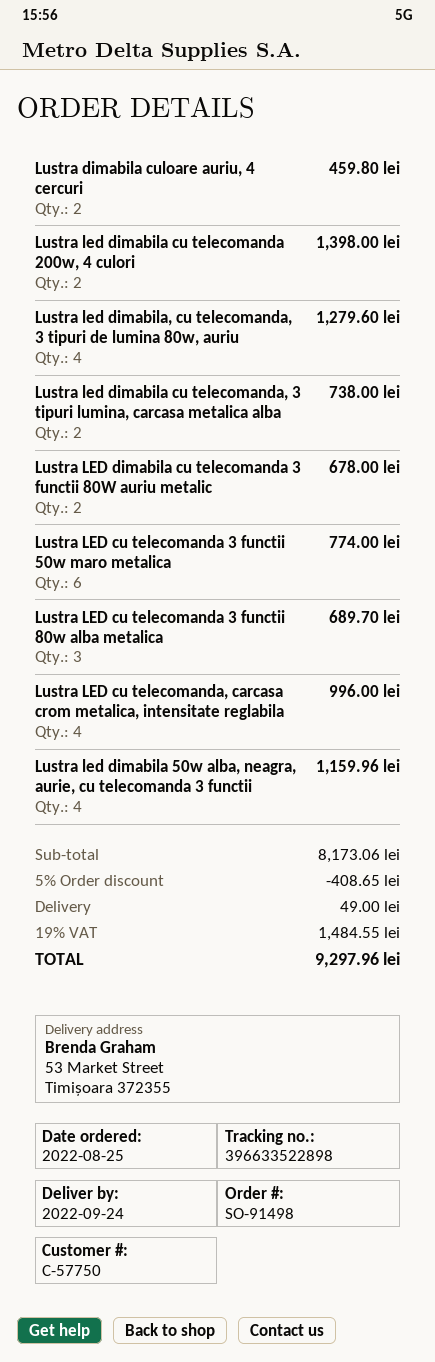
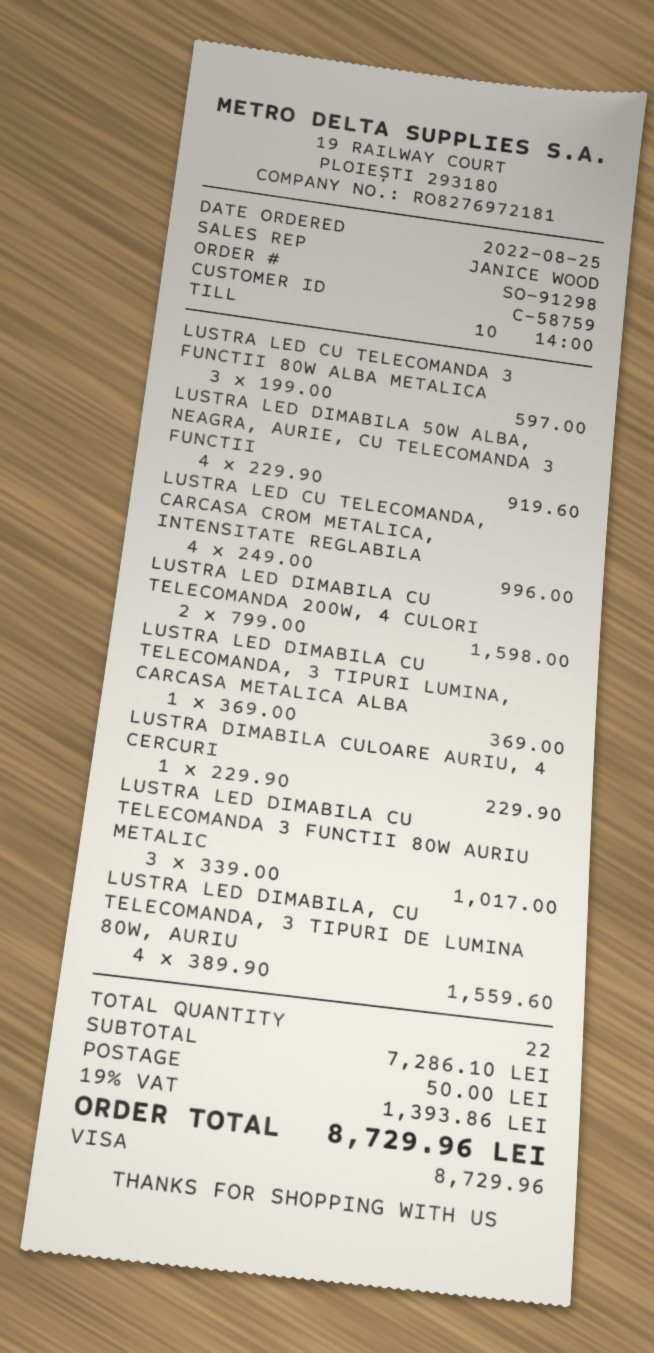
order number: SO-91498 -> SO-91298
customer number: C-57750 -> C-58759
Lustra dimabila culoare auriu, 4 cercuri: 2 for 459.80 -> 1 for 229.90
Lustra led dimabila cu telecomanda 200w, 4 culori: 2 for 1398.00 -> 2 for 1598.00
Lustra led dimabila, cu telecomanda, 3 tipuri de lumina 80w, auriu: 4 for 1279.60 -> 4 for 1559.60
Lustra led dimabila cu telecomanda, 3 tipuri lumina, carcasa metalica alba: 2 for 738.00 -> 1 for 369.00
Lustra LED dimabila cu telecomanda 3 functii 80W auriu metalic: 2 for 678.00 -> 3 for 1017.00
Lustra LED cu telecomanda 3 functii 50w maro metalica: 6 for 774.00 -> none
Lustra LED cu telecomanda 3 functii 80w alba metalica: 3 for 689.70 -> 3 for 597.00
Lustra led dimabila 50w alba, neagra, aurie, cu telecomanda 3 functii: 4 for 1159.96 -> 4 for 919.60
subtotal: 8173.06 -> 7286.10
discount: 5% = 408.65 -> none
shipping: 49.00 -> 50.00
tax: 19% = 1484.55 -> 19% = 1393.86
total: 9297.96 -> 8729.96

